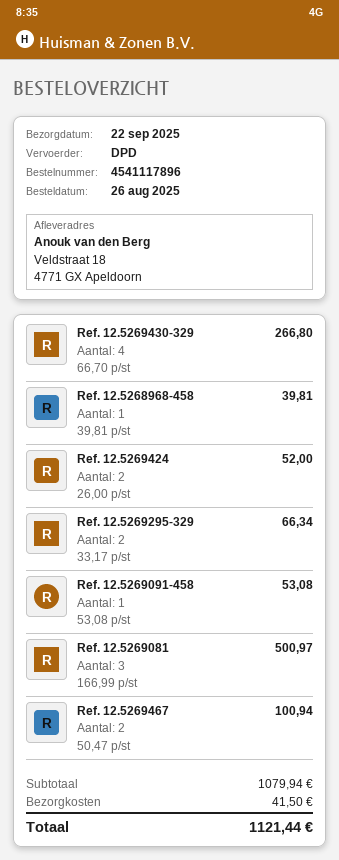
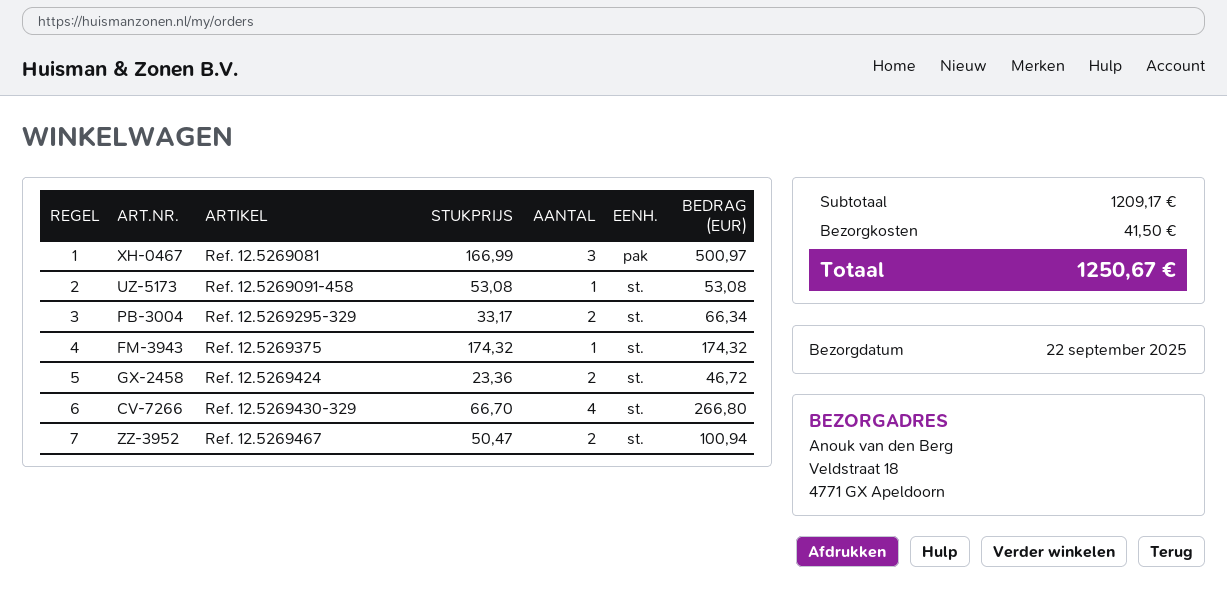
Ref. 12.5268968-458: 1 x 39.81 = 39.81 -> none
Ref. 12.5269424: 2 x 26.00 = 52.00 -> 2 x 23.36 = 46.72
Ref. 12.5269375: none -> 1 x 174.32 = 174.32
subtotal: 1079.94 -> 1209.17
total: 1121.44 -> 1250.67

